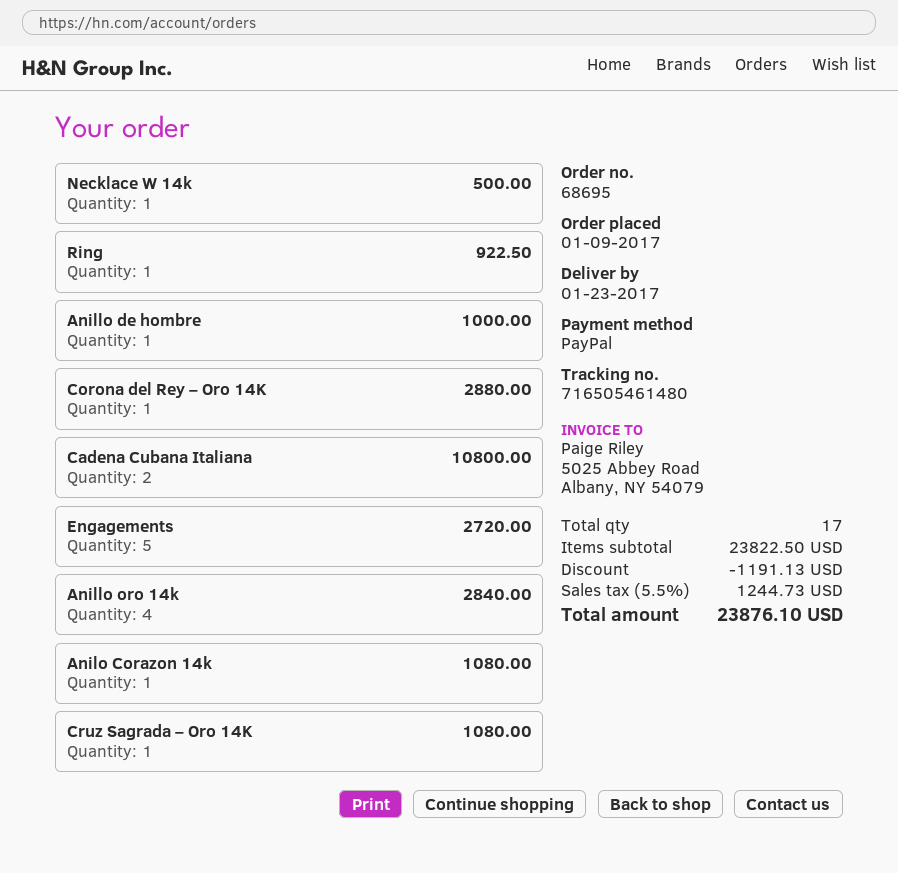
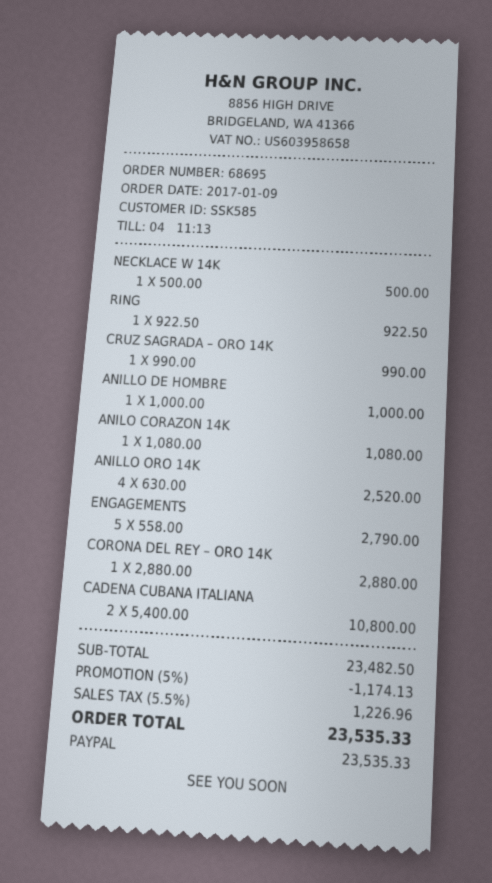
Engagements: 5 for 2720.00 -> 5 for 2790.00
Anillo oro 14k: 4 for 2840.00 -> 4 for 2520.00
Cruz Sagrada – Oro 14K: 1 for 1080.00 -> 1 for 990.00
subtotal: 23822.50 -> 23482.50
discount: 1191.13 -> 1174.13
tax: 5.5% = 1244.73 -> 5.5% = 1226.96
total: 23876.10 -> 23535.33

